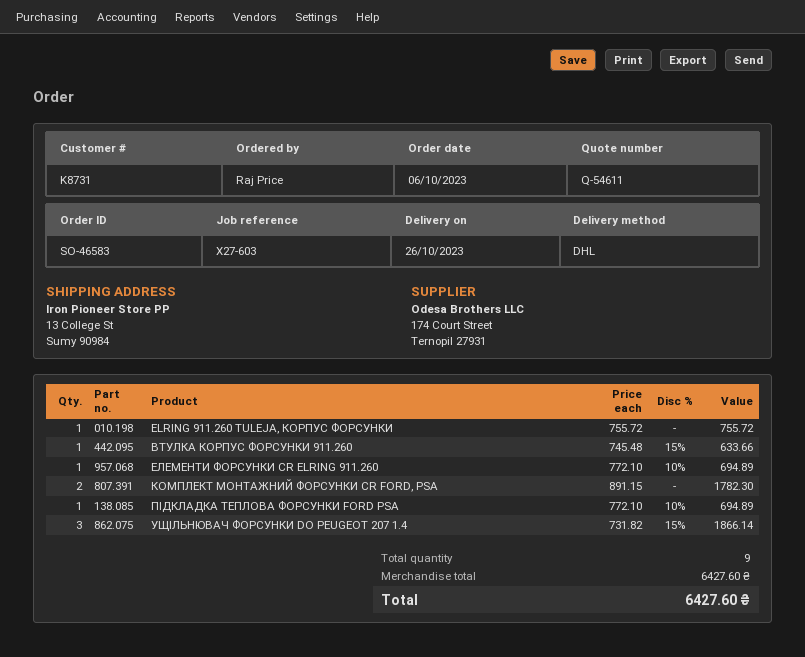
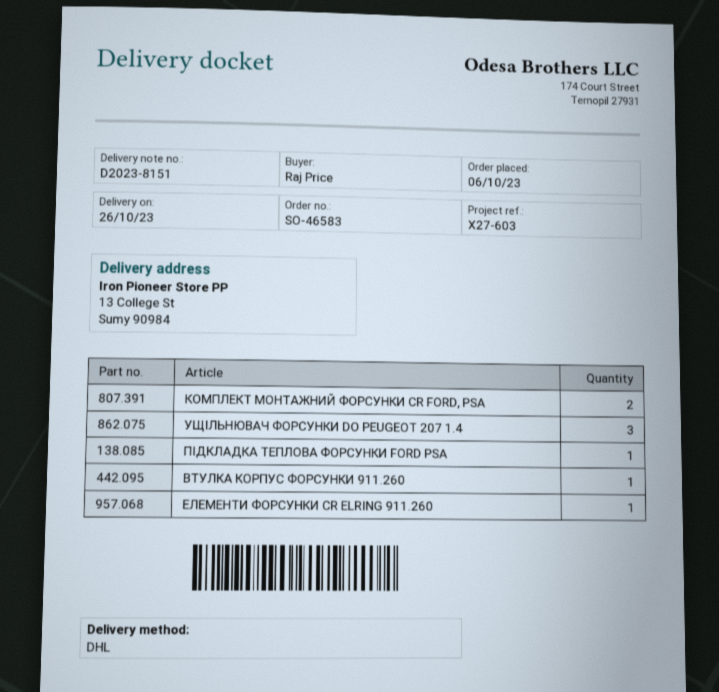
ELRING 911.260 TULEJA, КОРПУС ФОРСУНКИ: 1 -> none

